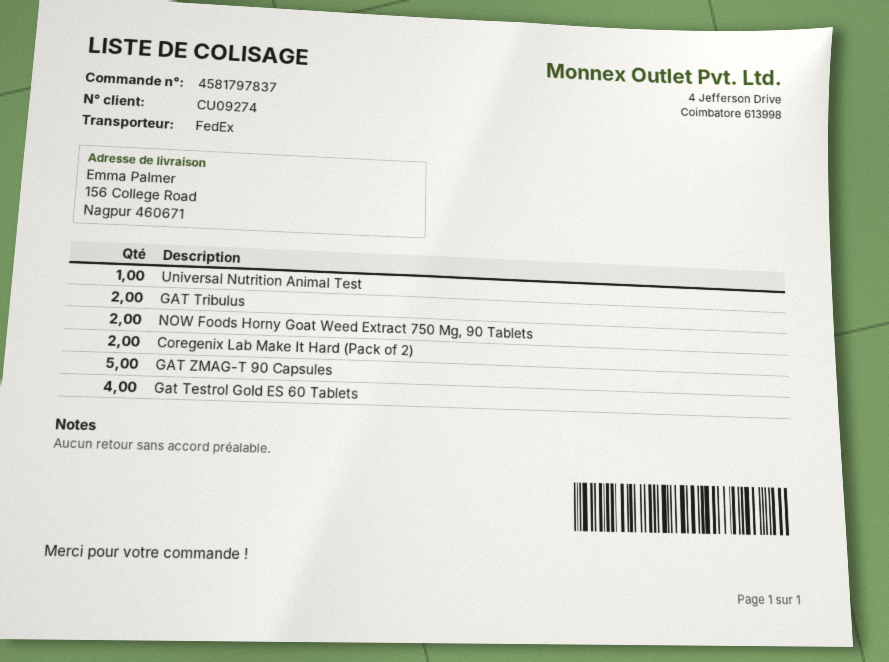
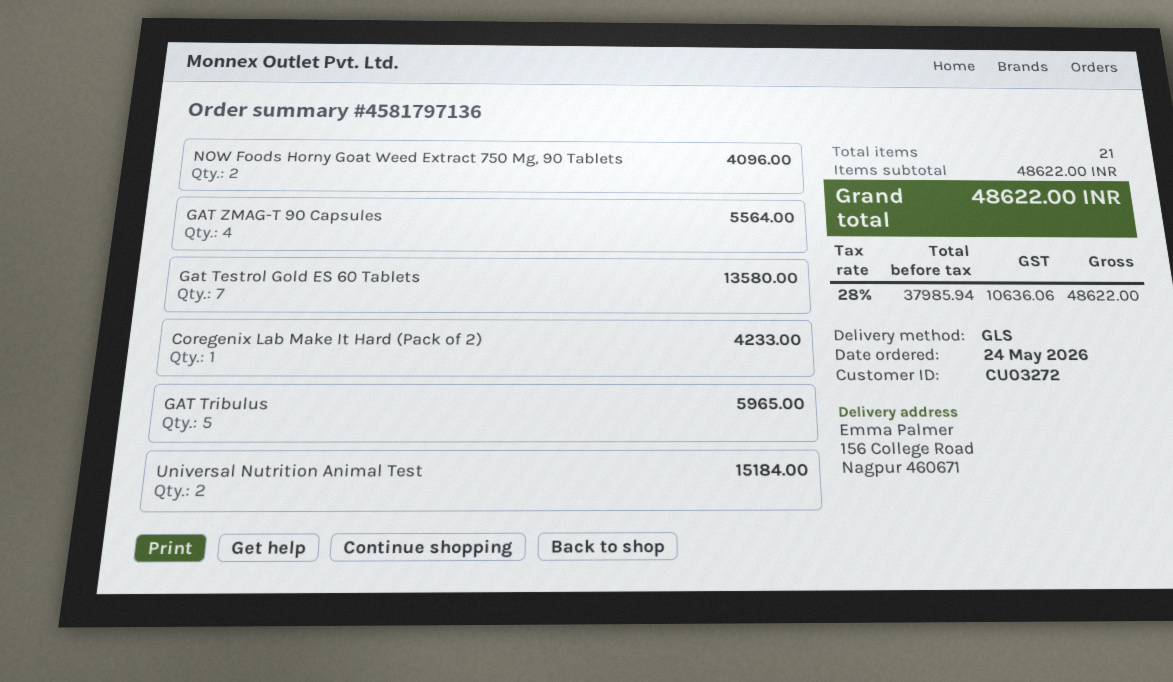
order number: 4581797837 -> 4581797136
customer number: CU09274 -> CU03272
shipping method: FedEx -> GLS
Universal Nutrition Animal Test: 1 -> 2
GAT Tribulus: 2 -> 5
Coregenix Lab Make It Hard (Pack of 2): 2 -> 1
GAT ZMAG-T 90 Capsules: 5 -> 4
Gat Testrol Gold ES 60 Tablets: 4 -> 7

